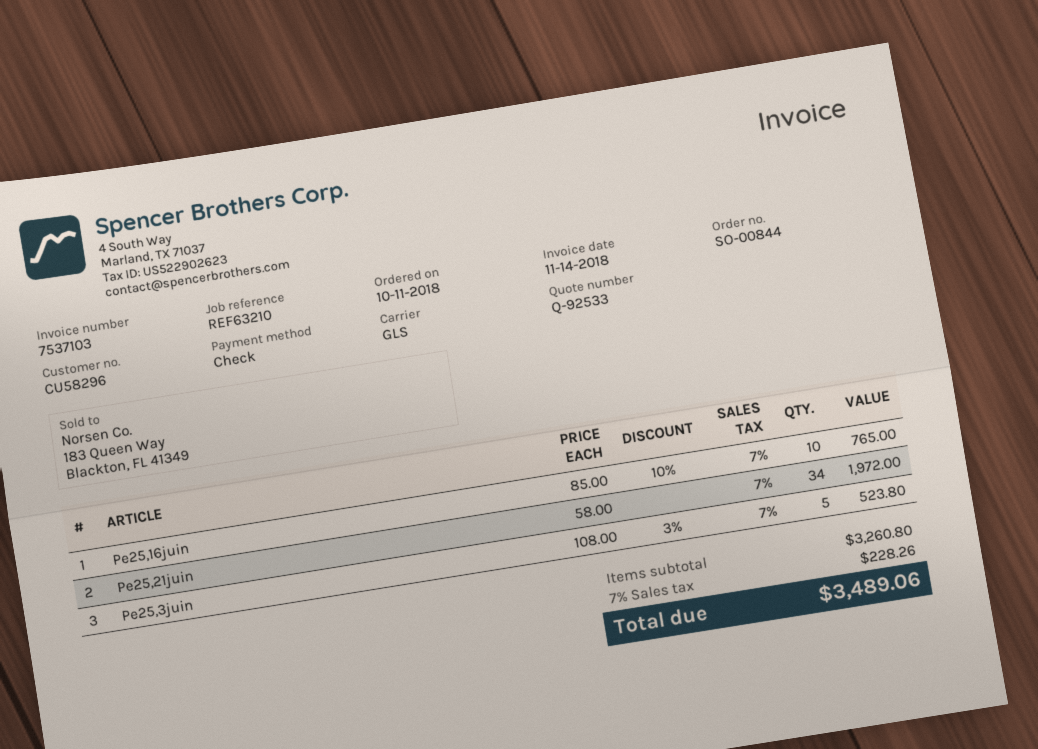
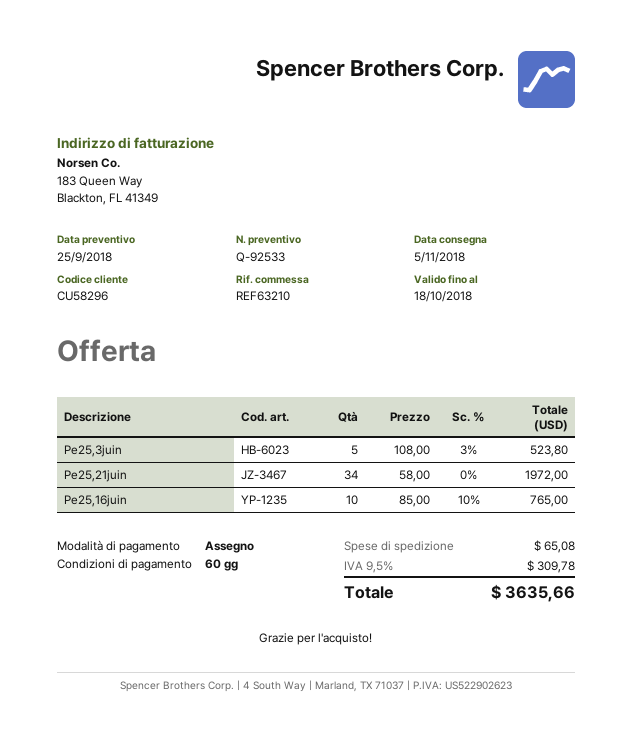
shipping: none -> 65.08
tax: 7% = 228.26 -> 9.5% = 309.78
total: 3489.06 -> 3635.66

